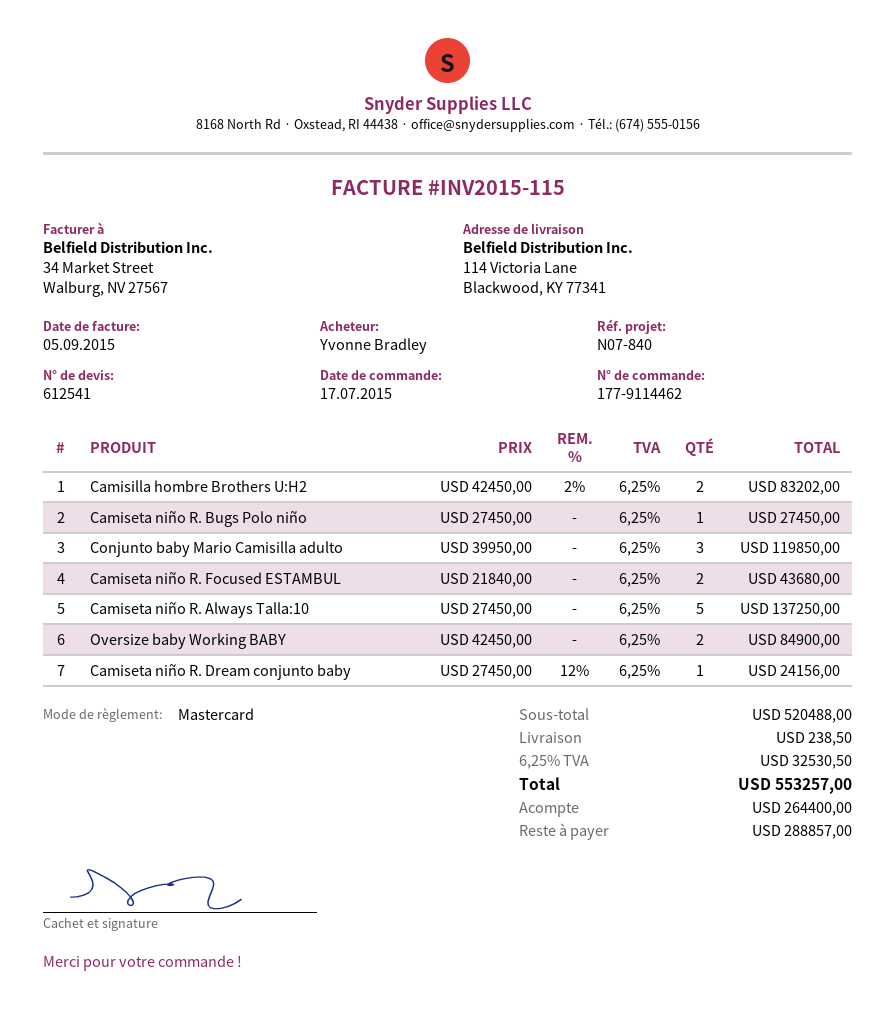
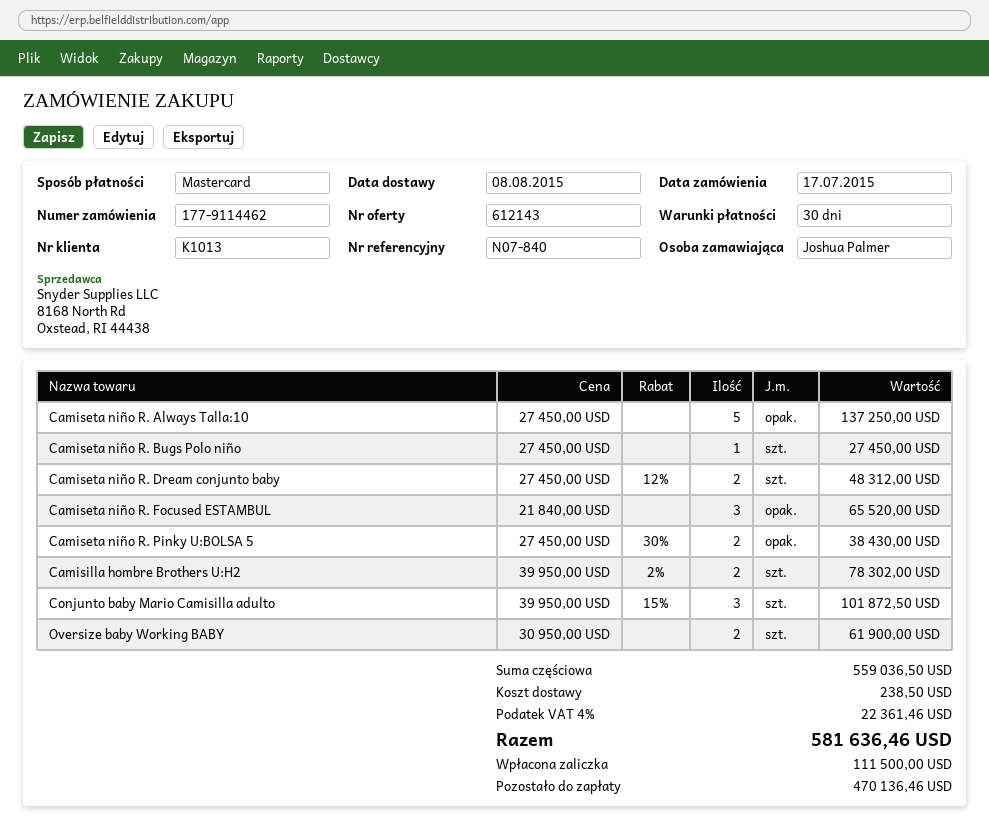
quote number: 612541 -> 612143
ordered by: Yvonne Bradley -> Joshua Palmer
Camisilla hombre Brothers U:H2: 2 x 42450.00 - 2% = 83202.00 -> 2 x 39950.00 - 2% = 78302.00
Conjunto baby Mario Camisilla adulto: 3 x 39950.00 = 119850.00 -> 3 x 39950.00 - 15% = 101872.50
Camiseta niño R. Focused ESTAMBUL: 2 x 21840.00 = 43680.00 -> 3 x 21840.00 = 65520.00
Oversize baby Working BABY: 2 x 42450.00 = 84900.00 -> 2 x 30950.00 = 61900.00
Camiseta niño R. Dream conjunto baby: 1 x 27450.00 - 12% = 24156.00 -> 2 x 27450.00 - 12% = 48312.00
Camiseta niño R. Pinky U:BOLSA 5: none -> 2 x 27450.00 - 30% = 38430.00
subtotal: 520488.00 -> 559036.50
tax: 6.25% = 32530.50 -> 4% = 22361.46
total: 553257.00 -> 581636.46
deposit: 264400.00 -> 111500.00
balance: 288857.00 -> 470136.46

